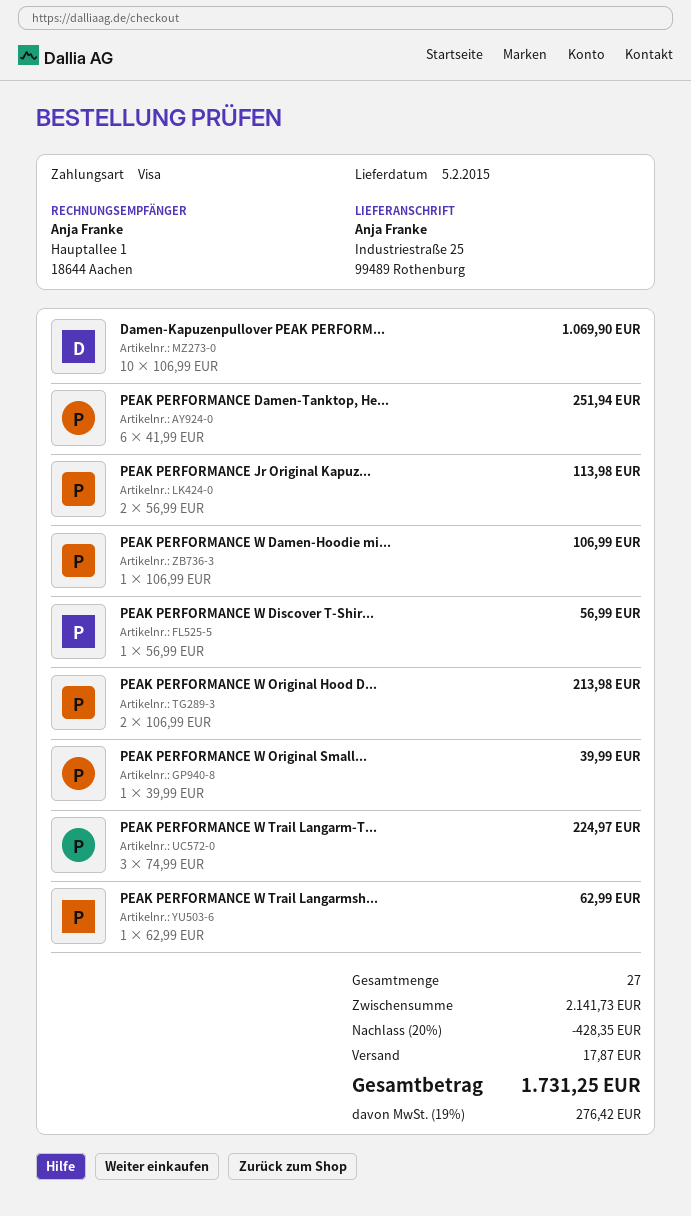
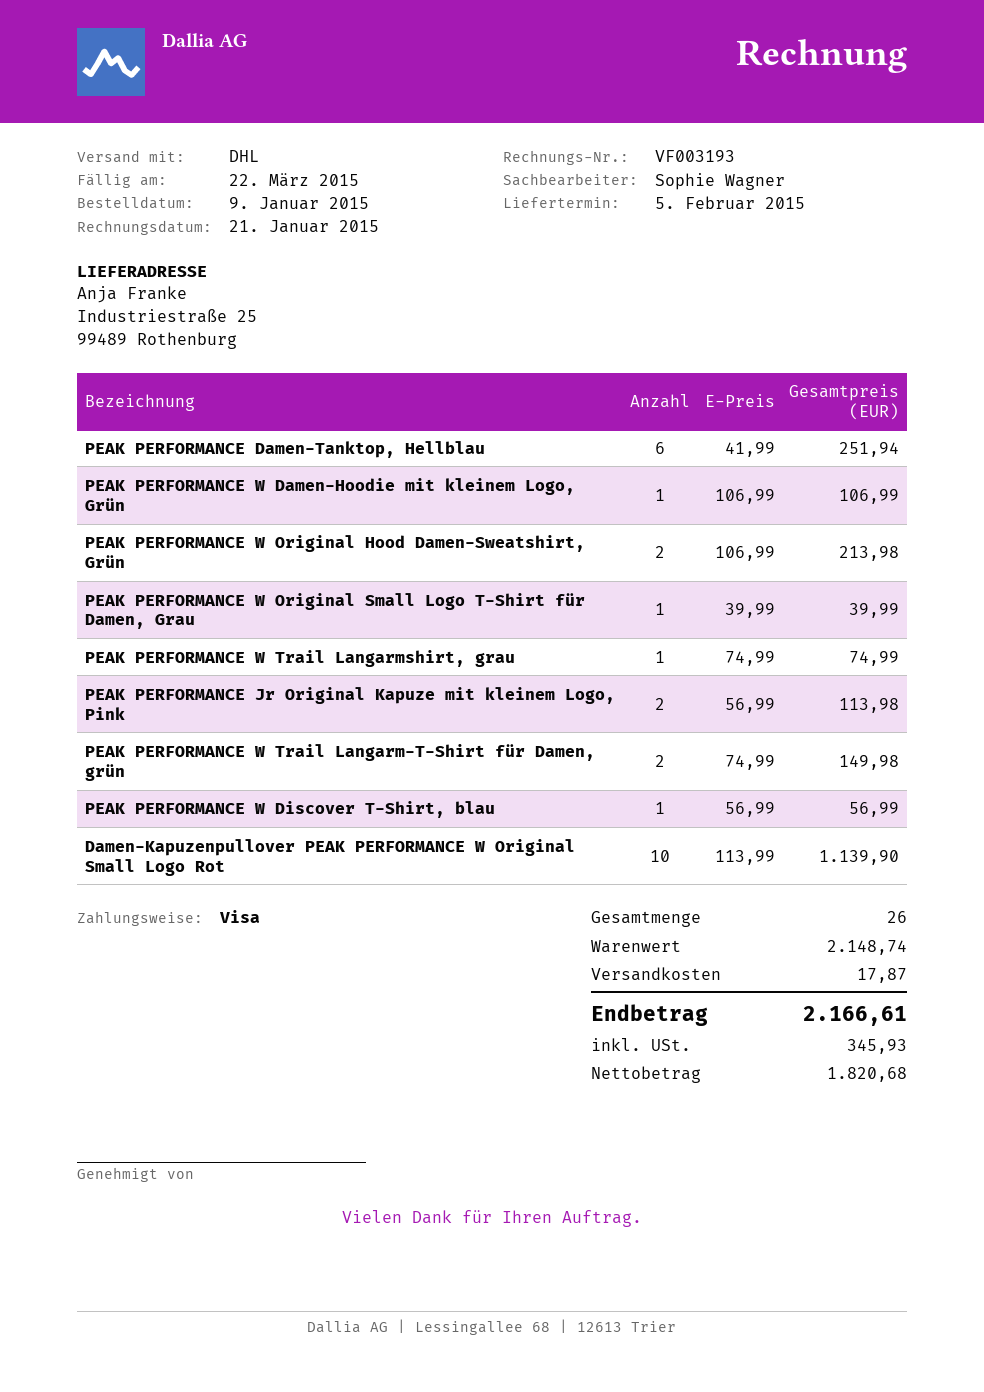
Damen-Kapuzenpullover PEAK PERFORM...: 10 x 106.99 = 1069.90 -> 10 x 113.99 = 1139.90
PEAK PERFORMANCE W Trail Langarm-T...: 3 x 74.99 = 224.97 -> 2 x 74.99 = 149.98
PEAK PERFORMANCE W Trail Langarmsh...: 1 x 62.99 = 62.99 -> 1 x 74.99 = 74.99
total quantity: 27 -> 26
subtotal: 2141.73 -> 2148.74
discount: 20% = 428.35 -> none
tax: 276.42 -> 345.93
total: 1731.25 -> 2166.61

